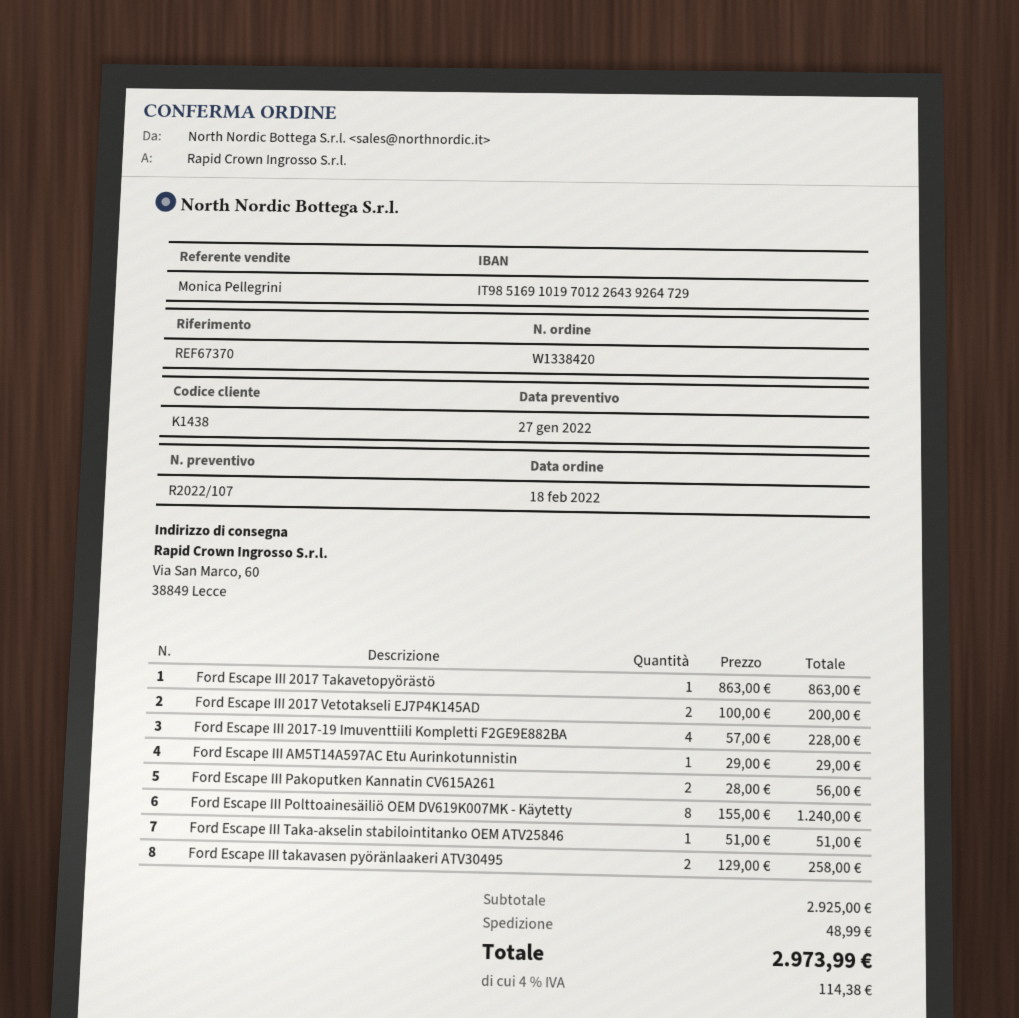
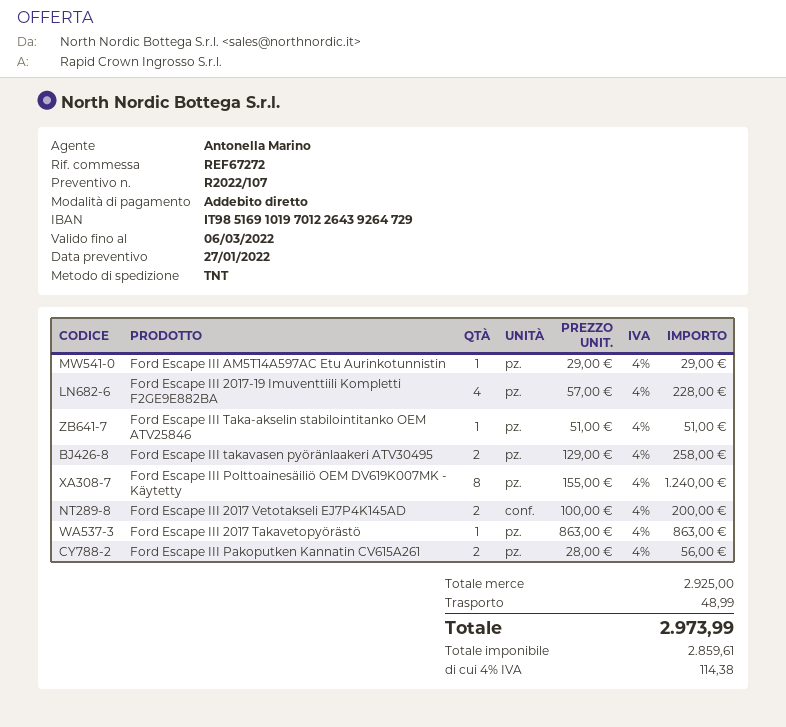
reference: REF67370 -> REF67272
sales rep: Monica Pellegrini -> Antonella Marino

